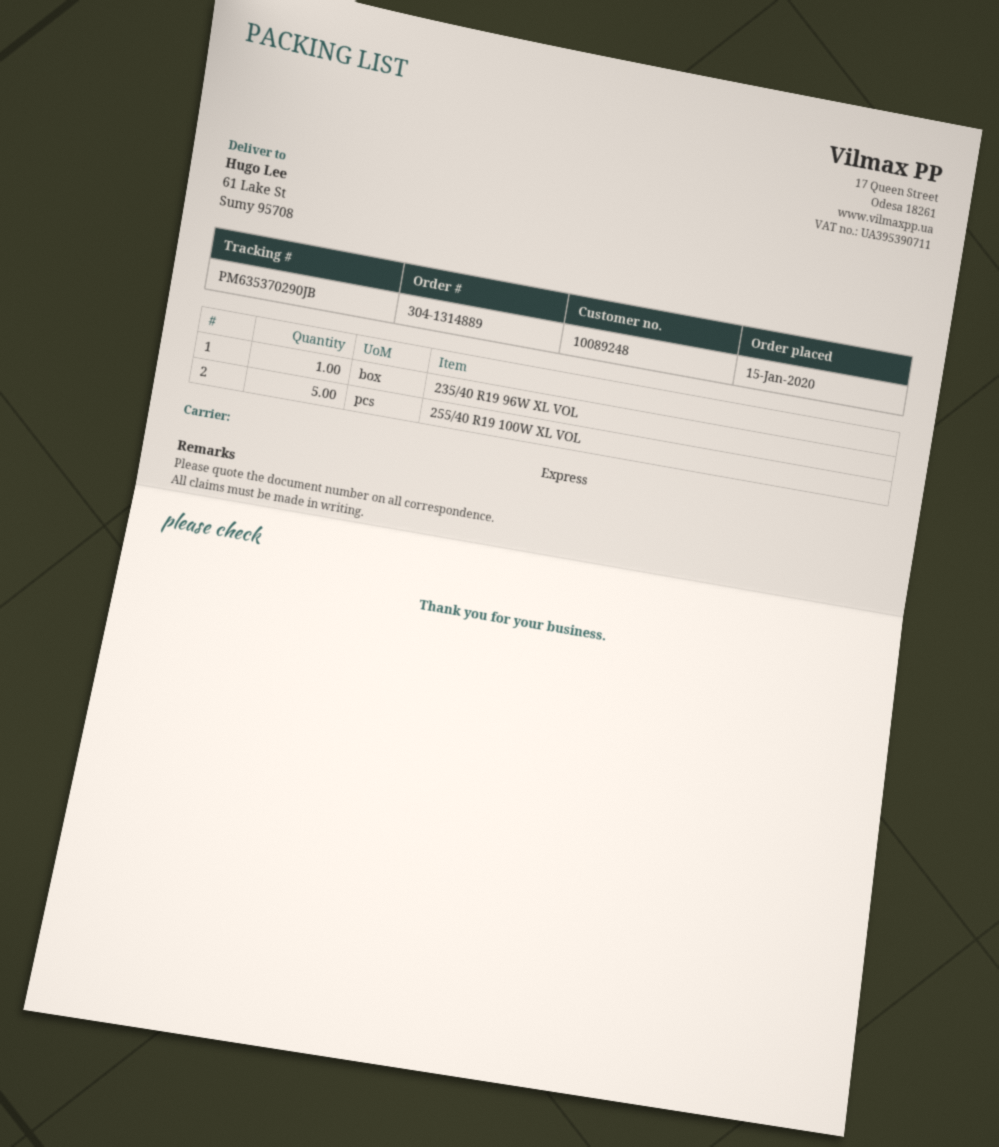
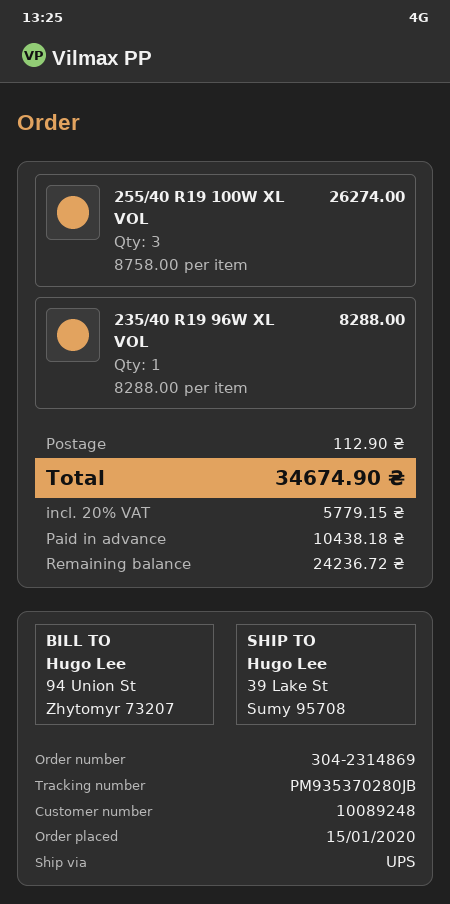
order number: 304-1314889 -> 304-2314869
shipping method: express -> UPS
tracking number: PM635370290JB -> PM935370280JB
ship to: 61 Lake St, Sumy 95708 -> 39 Lake St, Sumy 95708
255/40 R19 100W XL VOL: 5 -> 3

